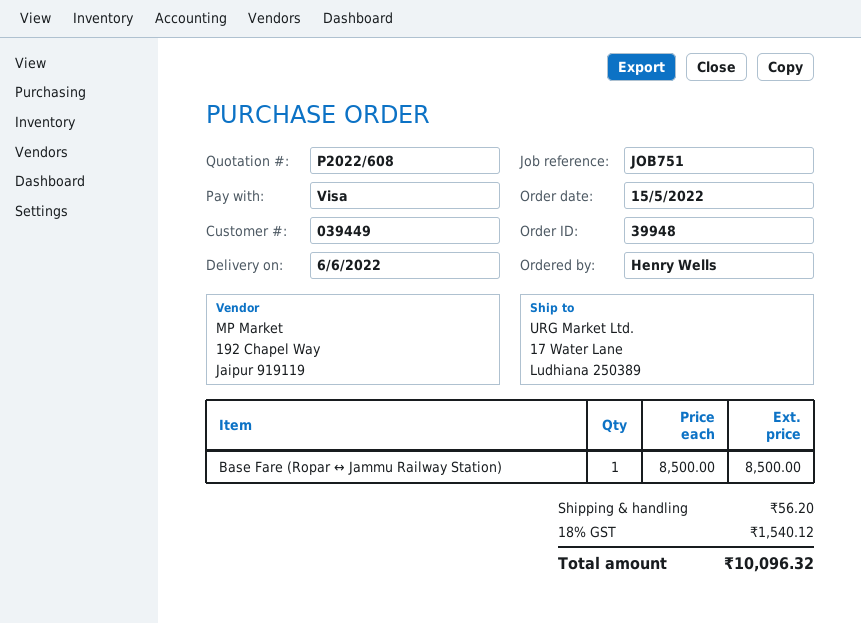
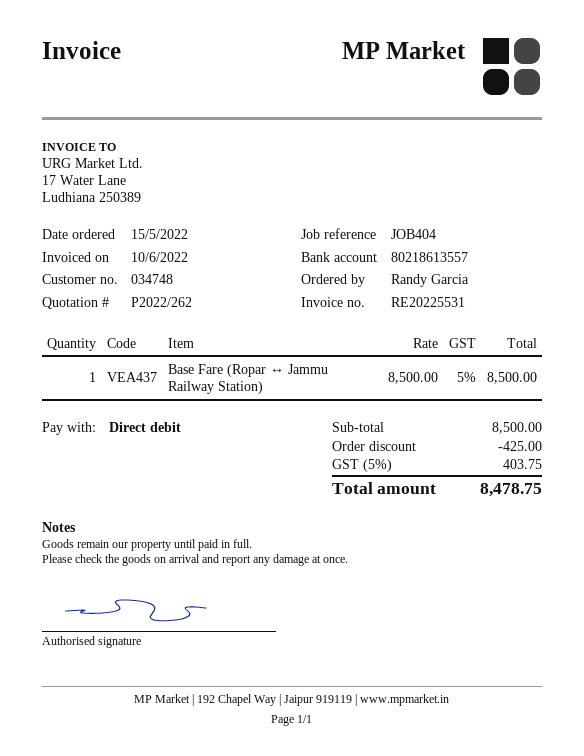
quote number: P2022/608 -> P2022/262
customer number: 039449 -> 034748
reference: JOB751 -> JOB404
ordered by: Henry Wells -> Randy Garcia
payment method: Visa -> direct debit
discount: none -> 425.00
shipping: 56.20 -> none
tax: 18% = 1540.12 -> 5% = 403.75
total: 10096.32 -> 8478.75

